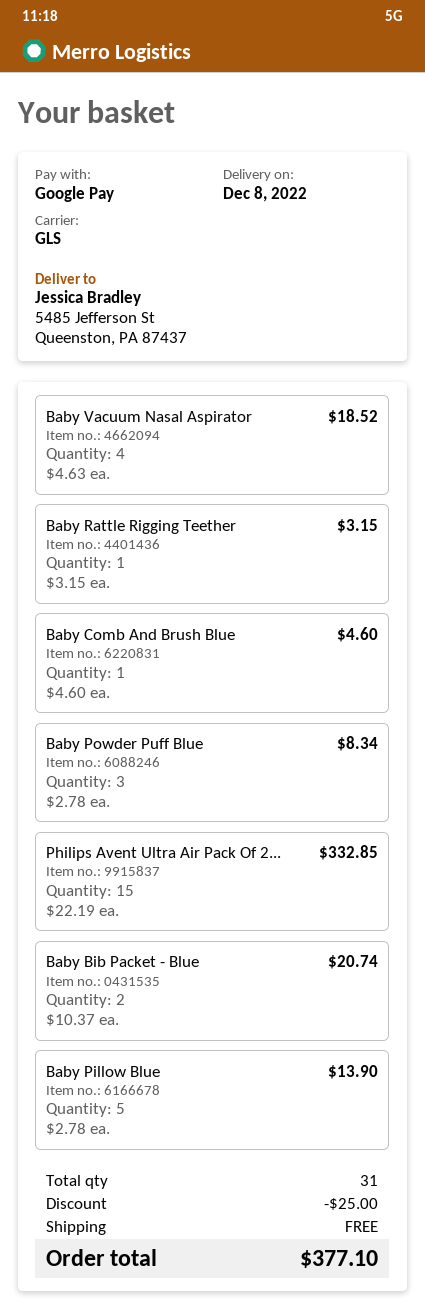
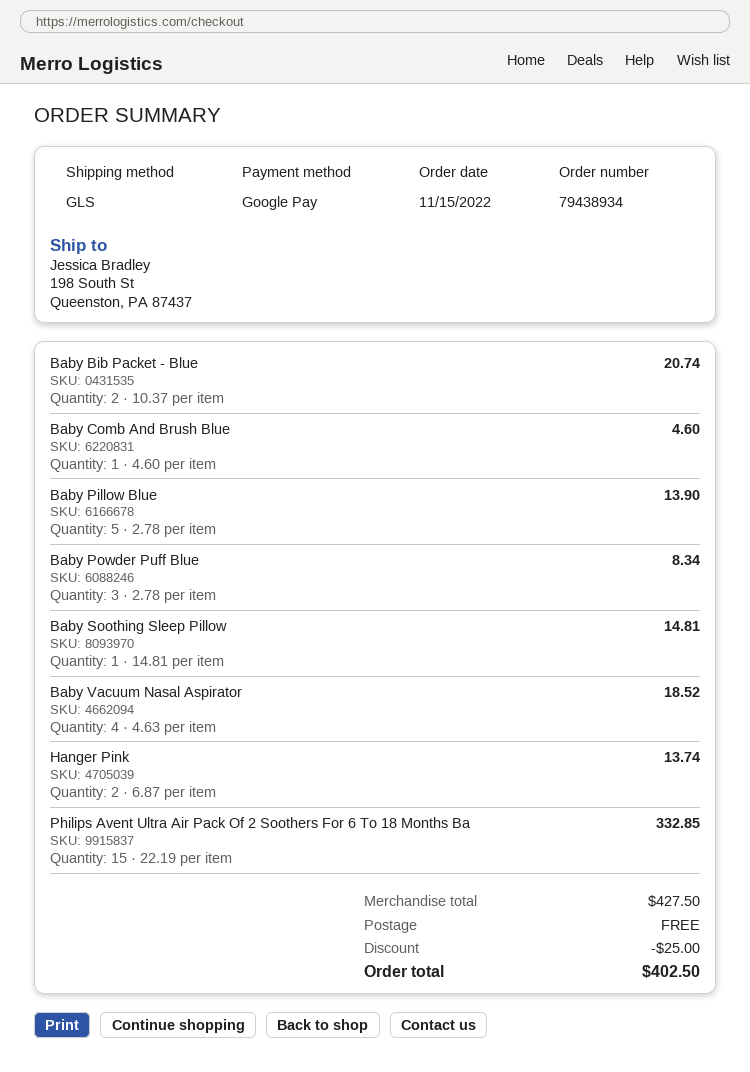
ship to: 5485 Jefferson St, Queenston, PA 87437 -> 198 South St, Queenston, PA 87437
Baby Rattle Rigging Teether: 1 x 3.15 = 3.15 -> none
Baby Soothing Sleep Pillow: none -> 1 x 14.81 = 14.81
Hanger Pink: none -> 2 x 6.87 = 13.74
total: 377.10 -> 402.50

